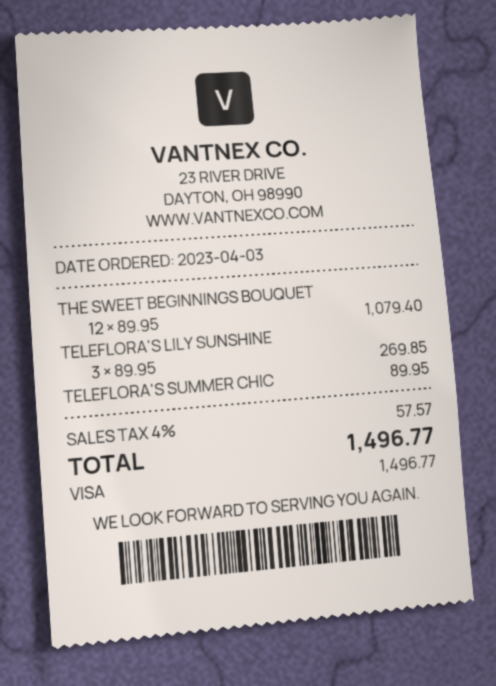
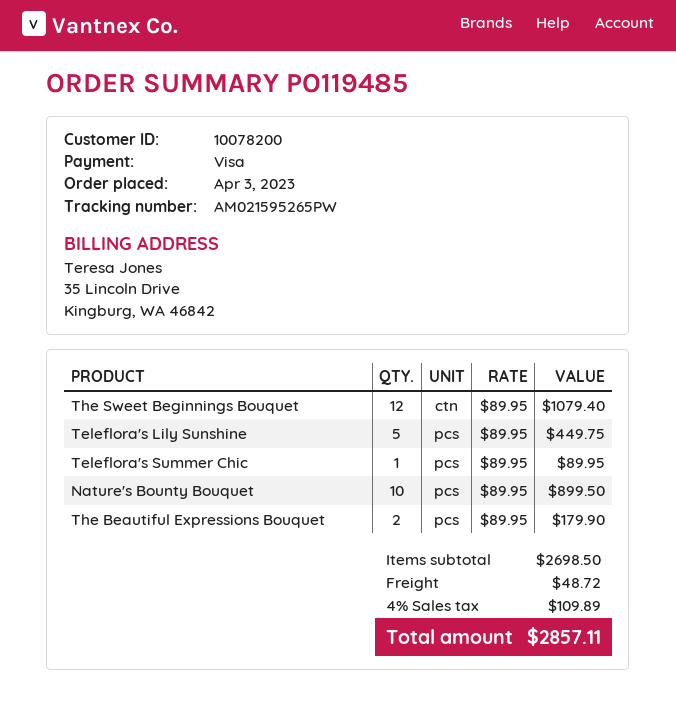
TELEFLORA'S LILY SUNSHINE: 3 x 89.95 = 269.85 -> 5 x 89.95 = 449.75
Nature's Bounty Bouquet: none -> 10 x 89.95 = 899.50
The Beautiful Expressions Bouquet: none -> 2 x 89.95 = 179.90
shipping: none -> 48.72
tax: 4% = 57.57 -> 4% = 109.89
total: 1496.77 -> 2857.11

